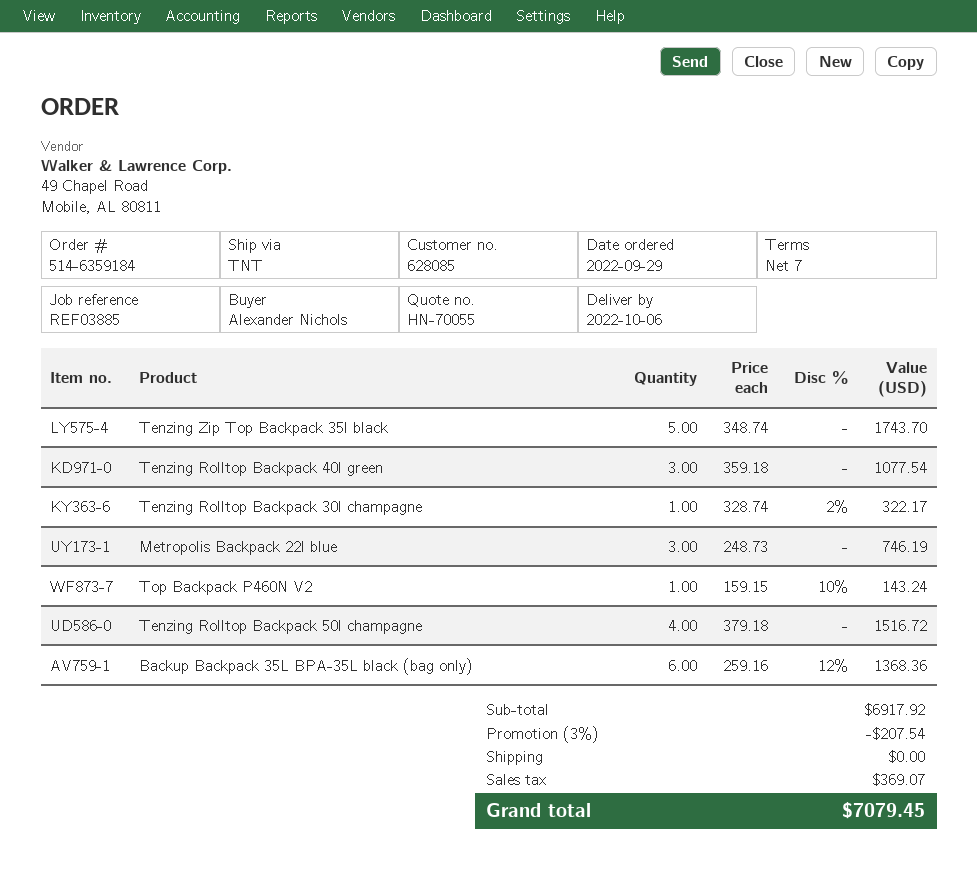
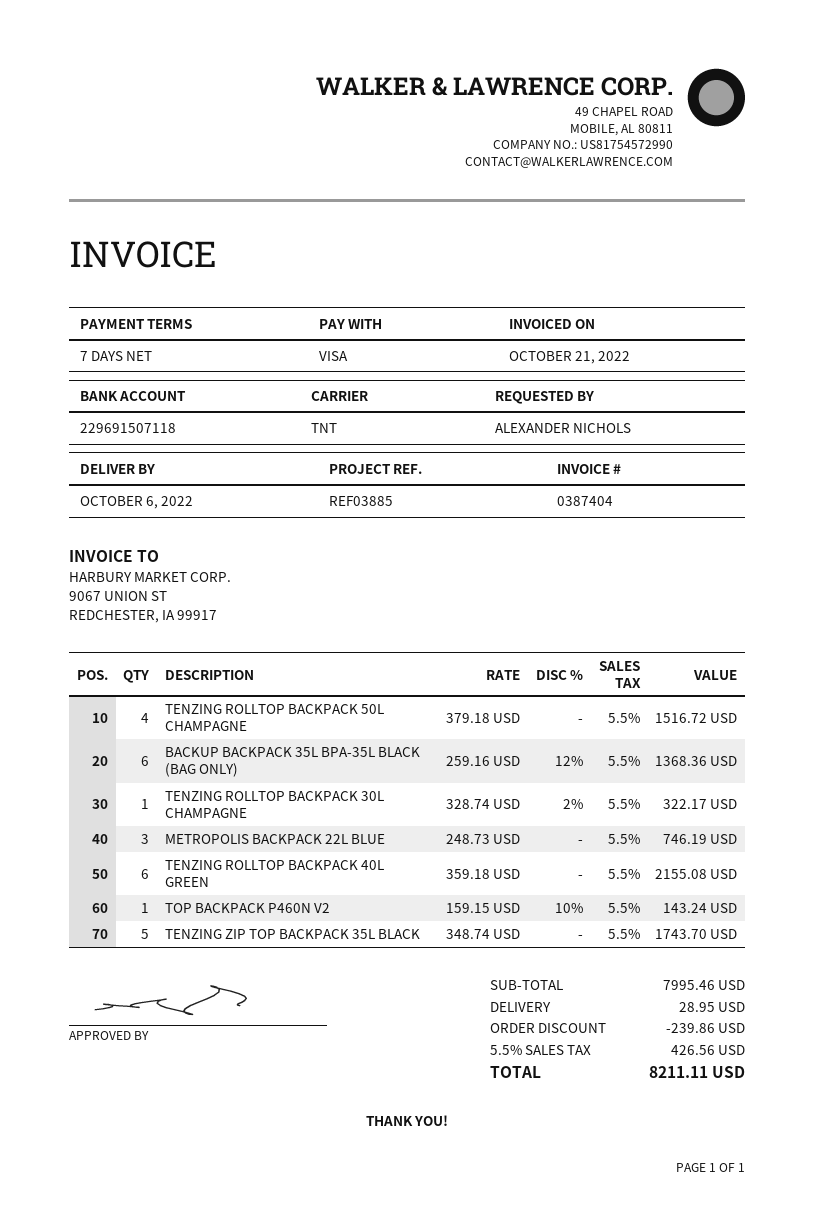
Tenzing Rolltop Backpack 40l green: 3 x 359.18 = 1077.54 -> 6 x 359.18 = 2155.08
subtotal: 6917.92 -> 7995.46
discount: 207.54 -> 239.86
shipping: 0.00 -> 28.95
tax: 369.07 -> 426.56
total: 7079.45 -> 8211.11

